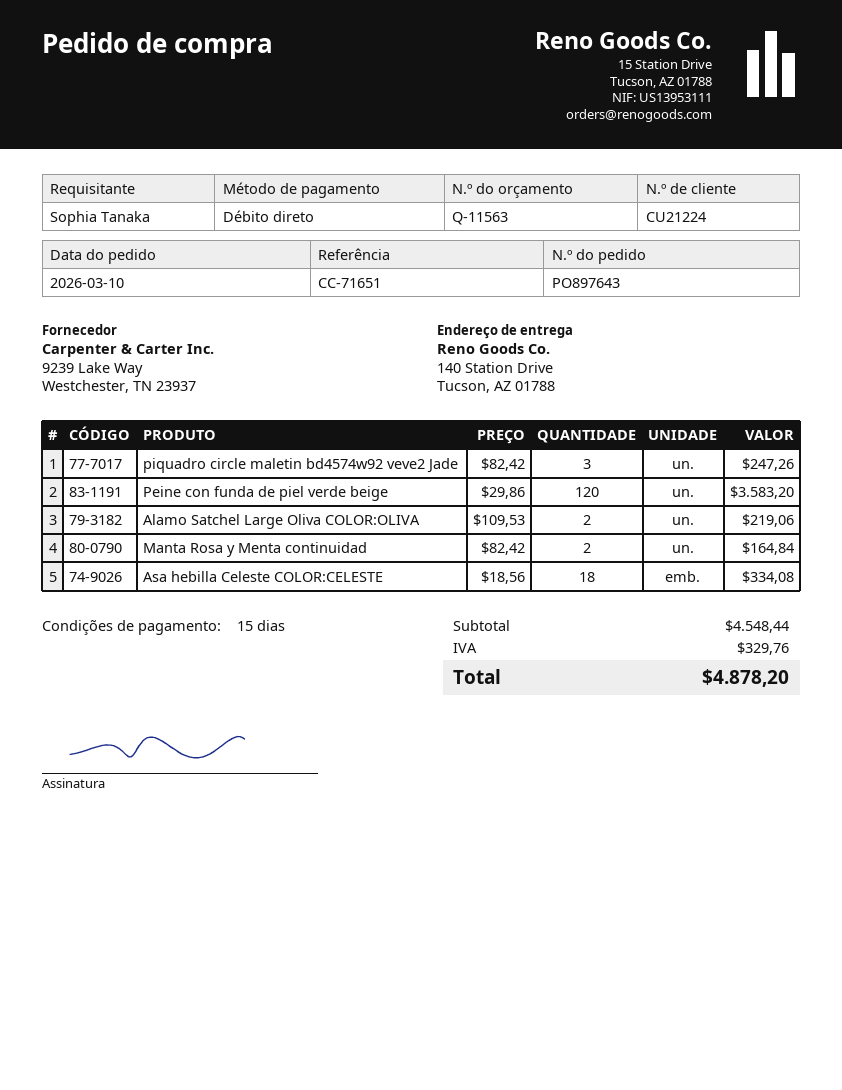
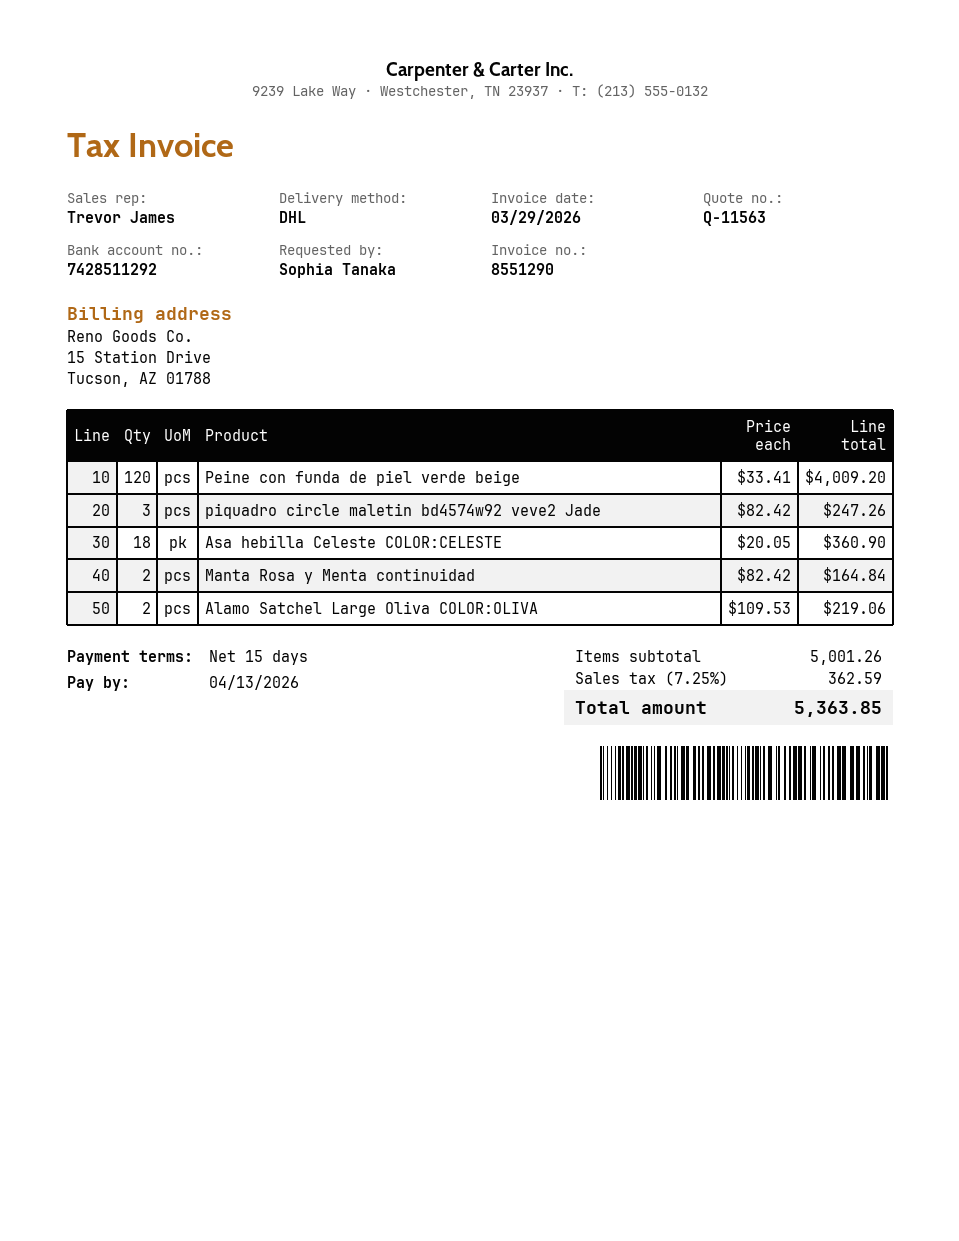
Peine con funda de piel verde beige: 120 x 29.86 = 3583.20 -> 120 x 33.41 = 4009.20
Asa hebilla Celeste COLOR:CELESTE: 18 x 18.56 = 334.08 -> 18 x 20.05 = 360.90
subtotal: 4548.44 -> 5001.26
tax: 329.76 -> 362.59
total: 4878.20 -> 5363.85

